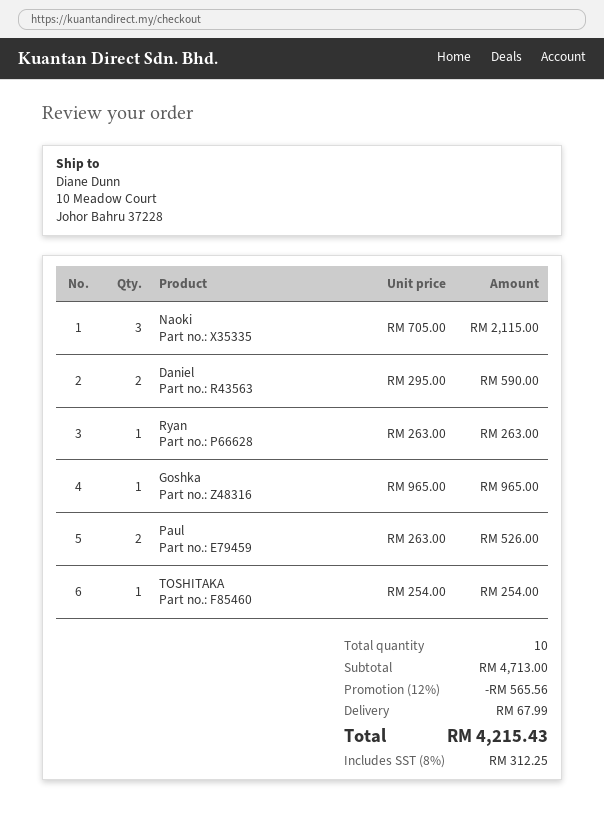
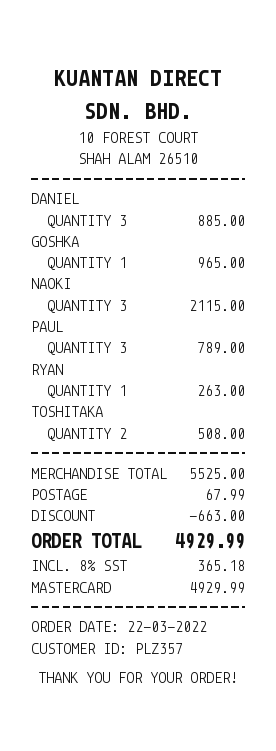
Daniel: 2 for 590.00 -> 3 for 885.00
Paul: 2 for 526.00 -> 3 for 789.00
TOSHITAKA: 1 for 254.00 -> 2 for 508.00
subtotal: 4713.00 -> 5525.00
discount: 565.56 -> 663.00
tax: 8% = 312.25 -> 8% = 365.18
total: 4215.43 -> 4929.99

